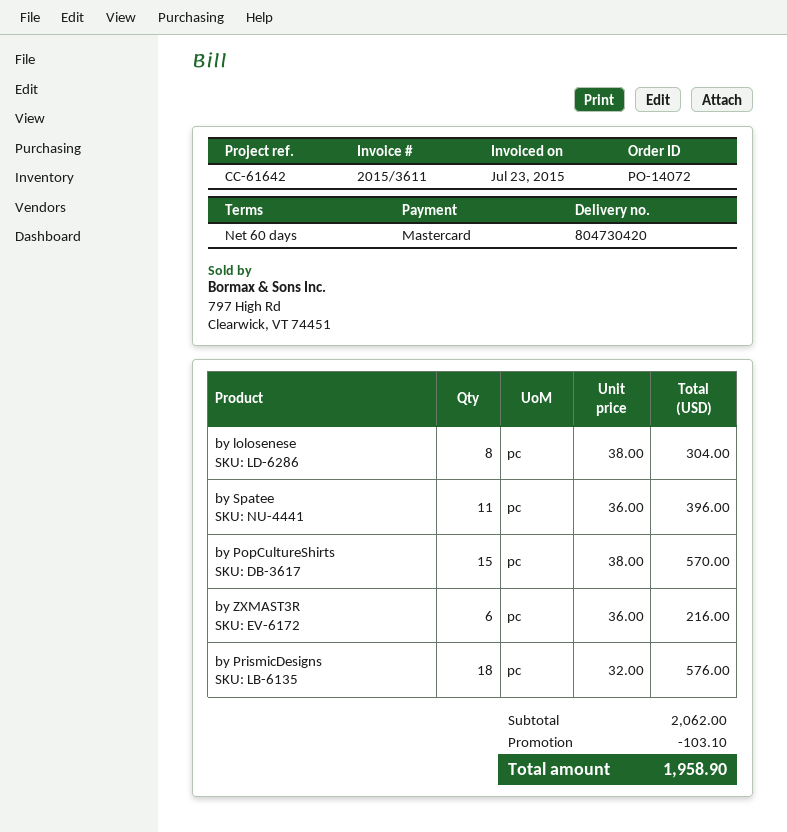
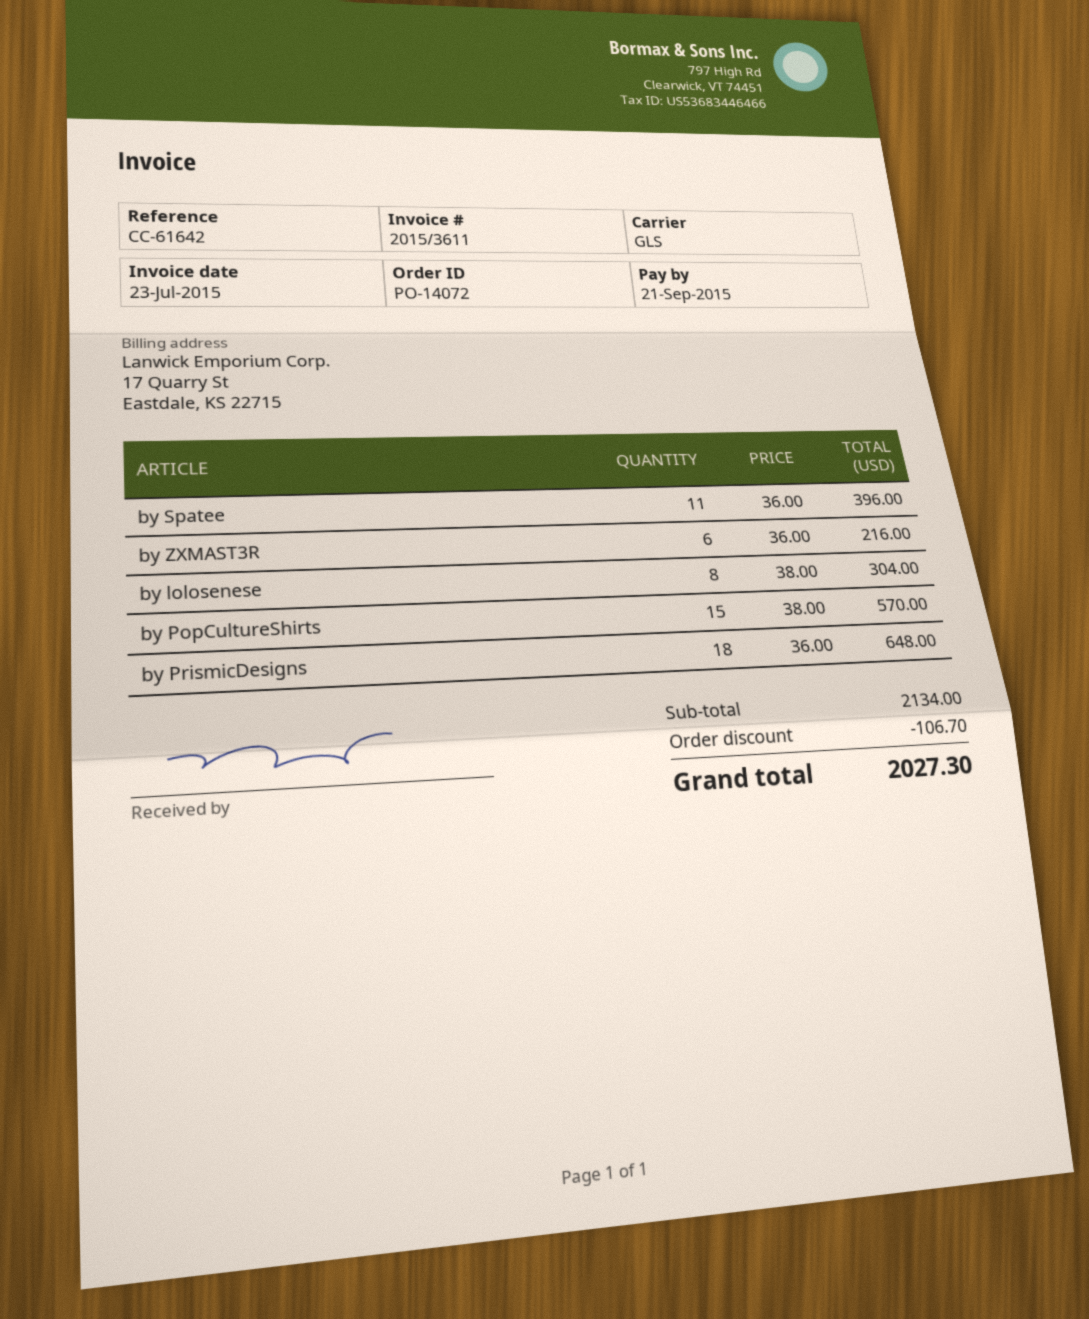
by PrismicDesigns: 18 x 32.00 = 576.00 -> 18 x 36.00 = 648.00
subtotal: 2062.00 -> 2134.00
discount: 103.10 -> 106.70
total: 1958.90 -> 2027.30

